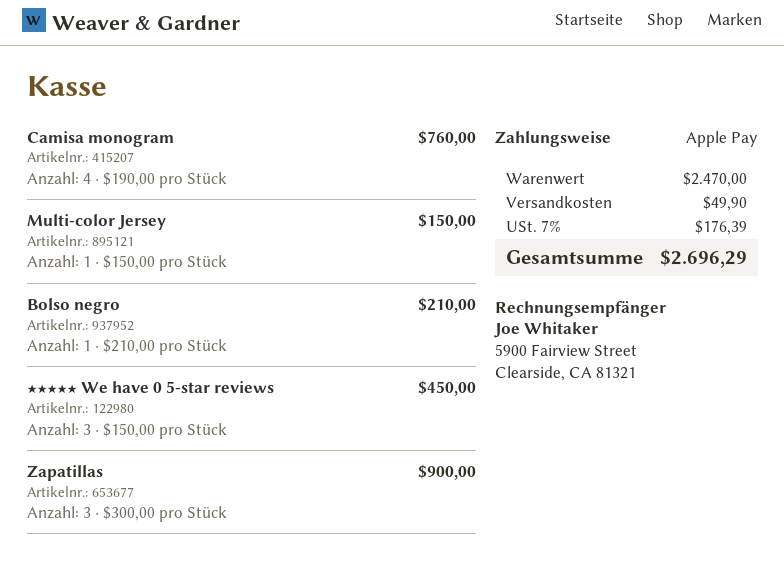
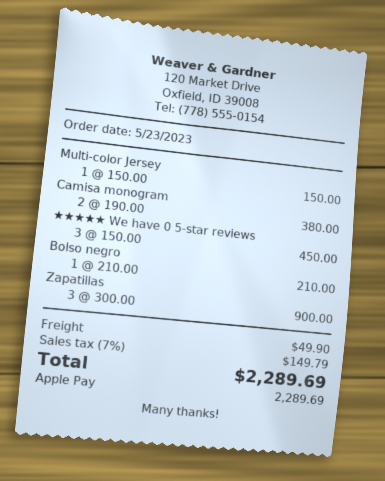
Camisa monogram: 4 x 190.00 = 760.00 -> 2 x 190.00 = 380.00
tax: 7% = 176.39 -> 7% = 149.79
total: 2696.29 -> 2289.69

